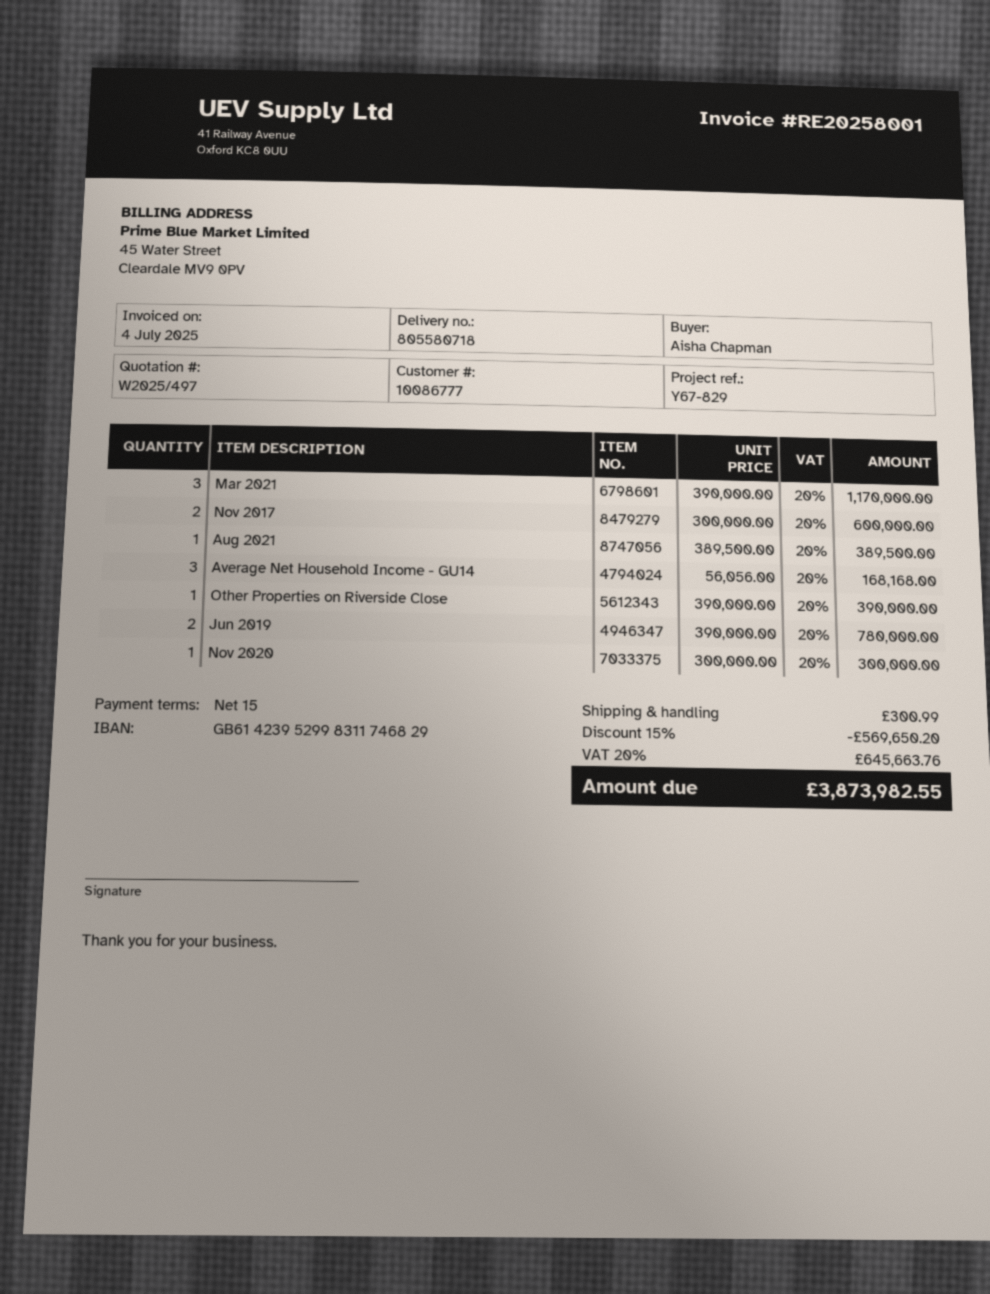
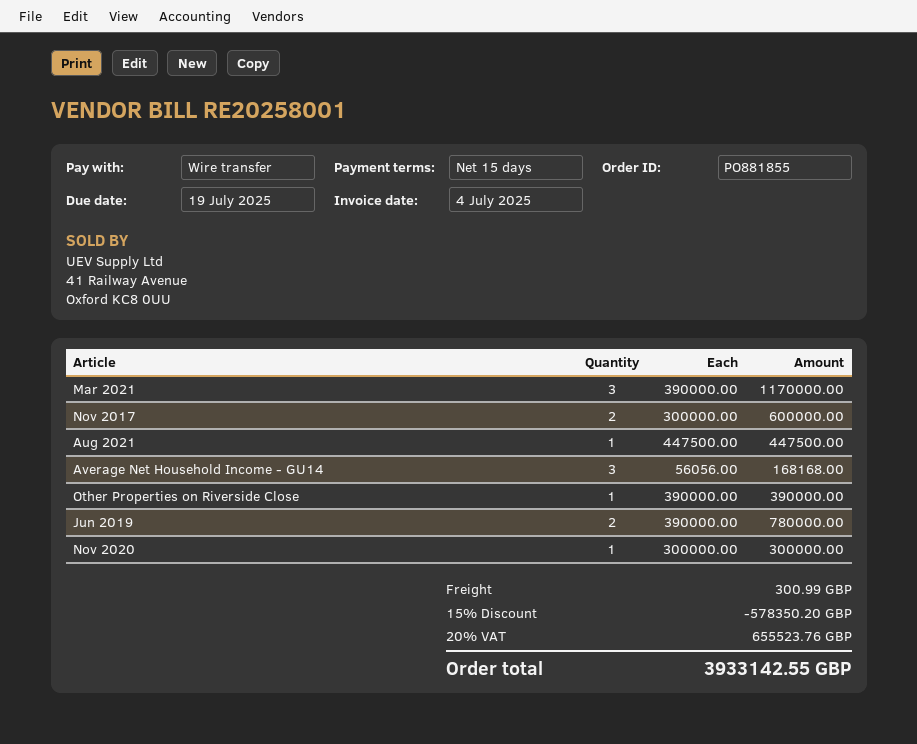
Aug 2021: 1 x 389500.00 = 389500.00 -> 1 x 447500.00 = 447500.00
discount: 15% = 569650.20 -> 15% = 578350.20
tax: 20% = 645663.76 -> 20% = 655523.76
total: 3873982.55 -> 3933142.55

